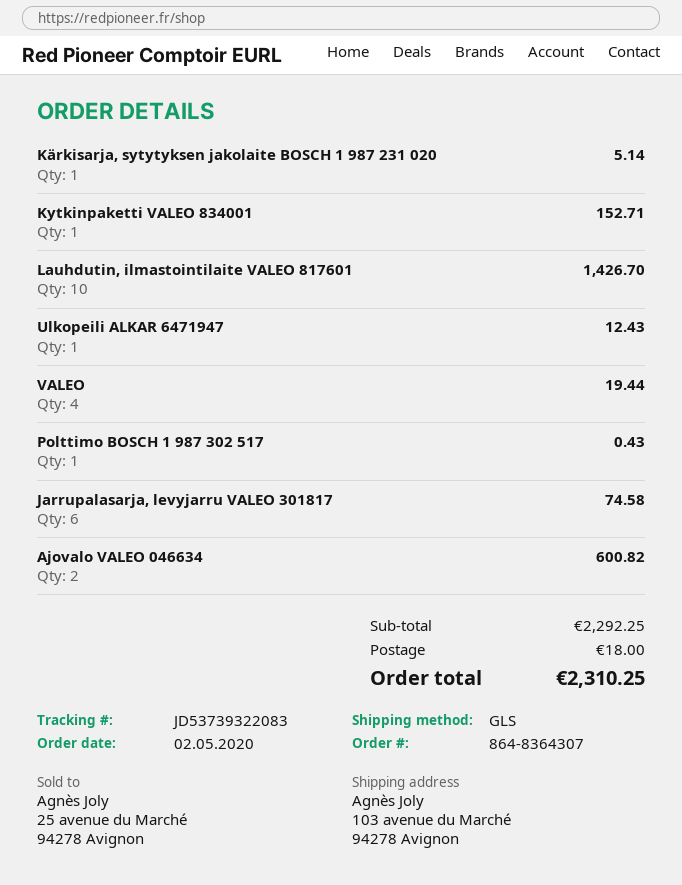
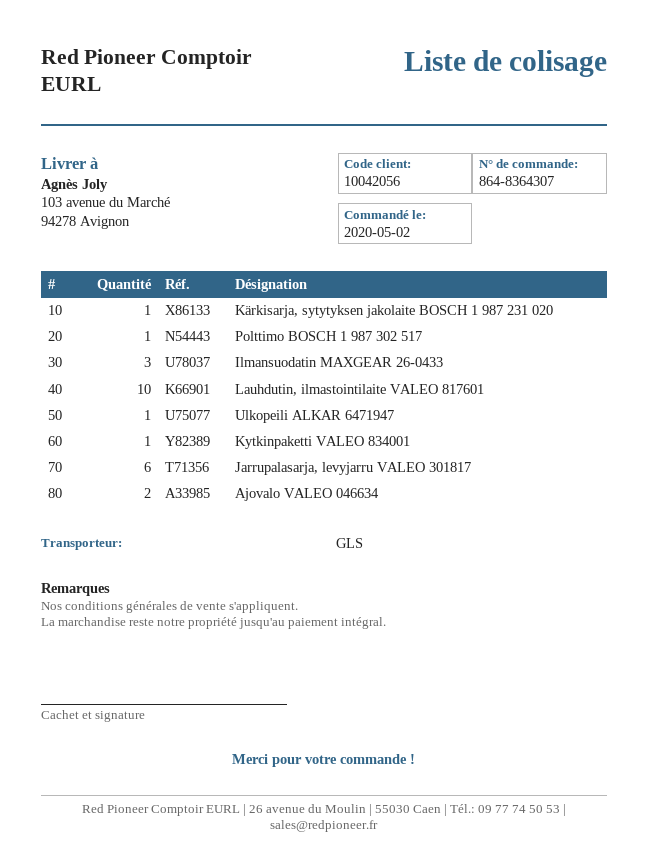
VALEO: 4 -> none
Ilmansuodatin MAXGEAR 26-0433: none -> 3

